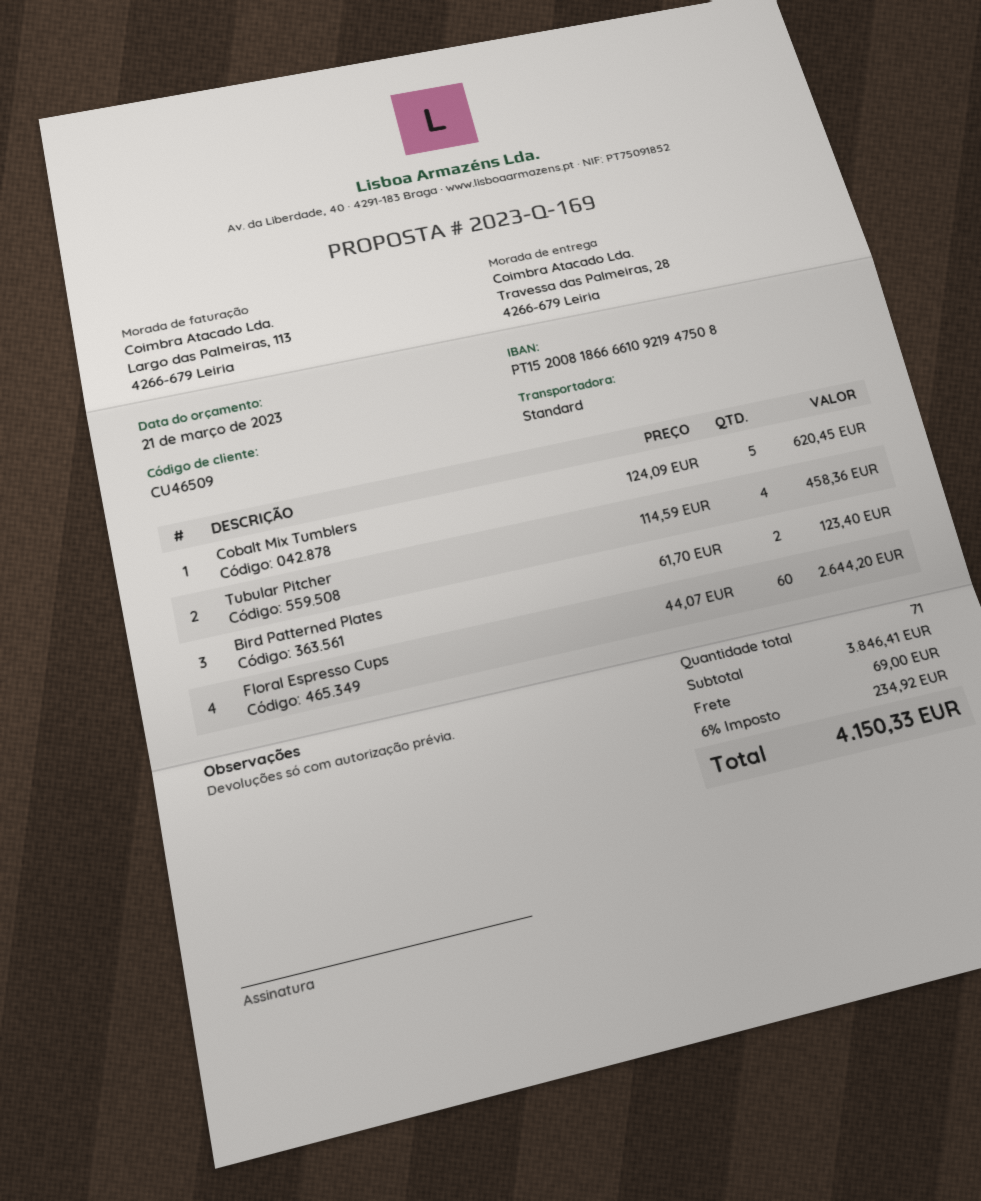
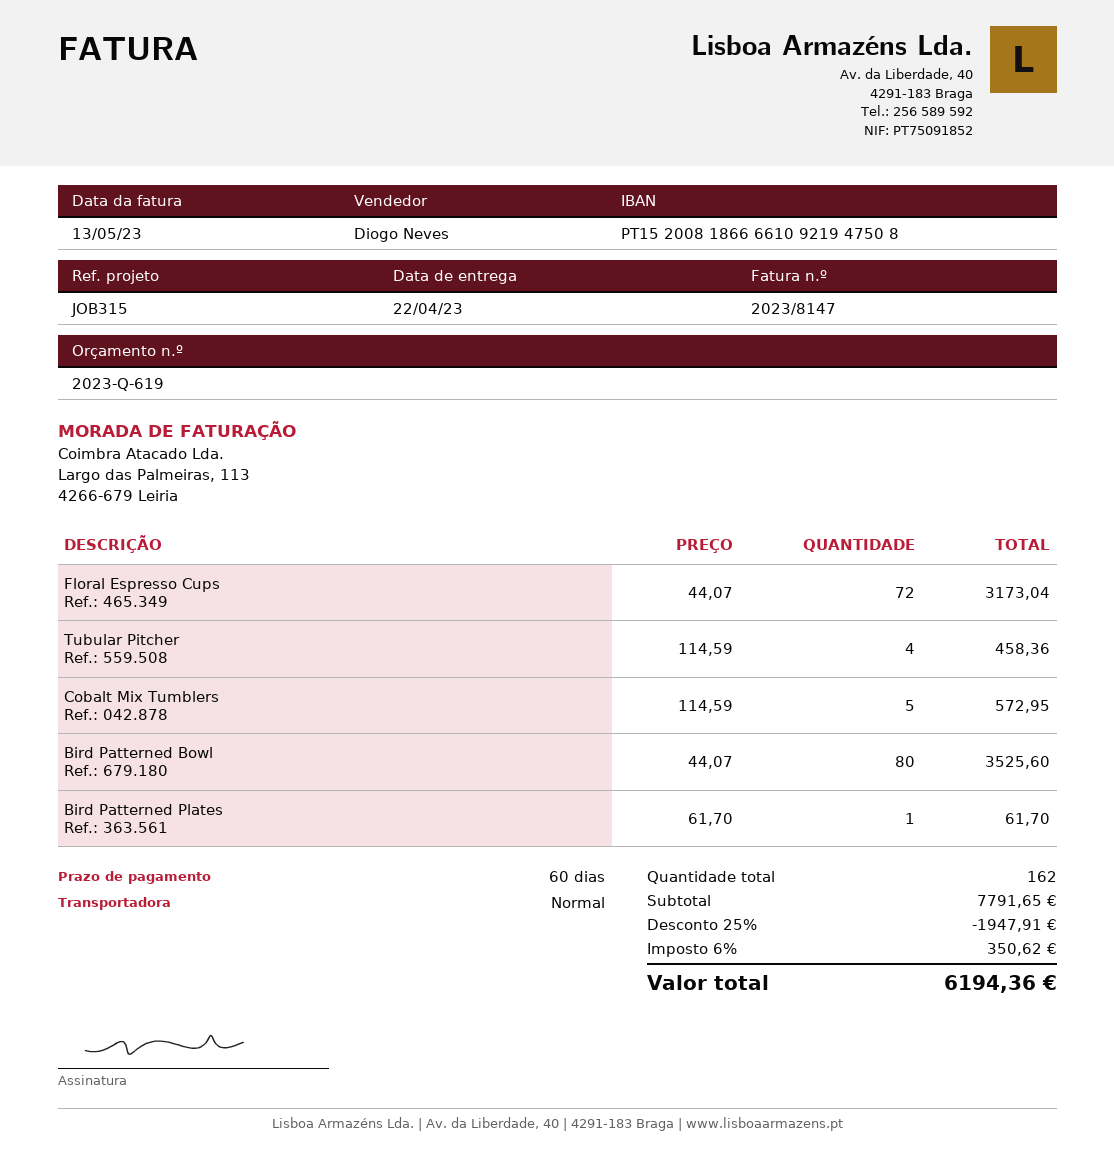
quote number: 2023-Q-169 -> 2023-Q-619
Cobalt Mix Tumblers: 5 x 124.09 = 620.45 -> 5 x 114.59 = 572.95
Bird Patterned Plates: 2 x 61.70 = 123.40 -> 1 x 61.70 = 61.70
Floral Espresso Cups: 60 x 44.07 = 2644.20 -> 72 x 44.07 = 3173.04
Bird Patterned Bowl: none -> 80 x 44.07 = 3525.60
total quantity: 71 -> 162
subtotal: 3846.41 -> 7791.65
discount: none -> 25% = 1947.91
shipping: 69.00 -> none
tax: 6% = 234.92 -> 6% = 350.62
total: 4150.33 -> 6194.36

